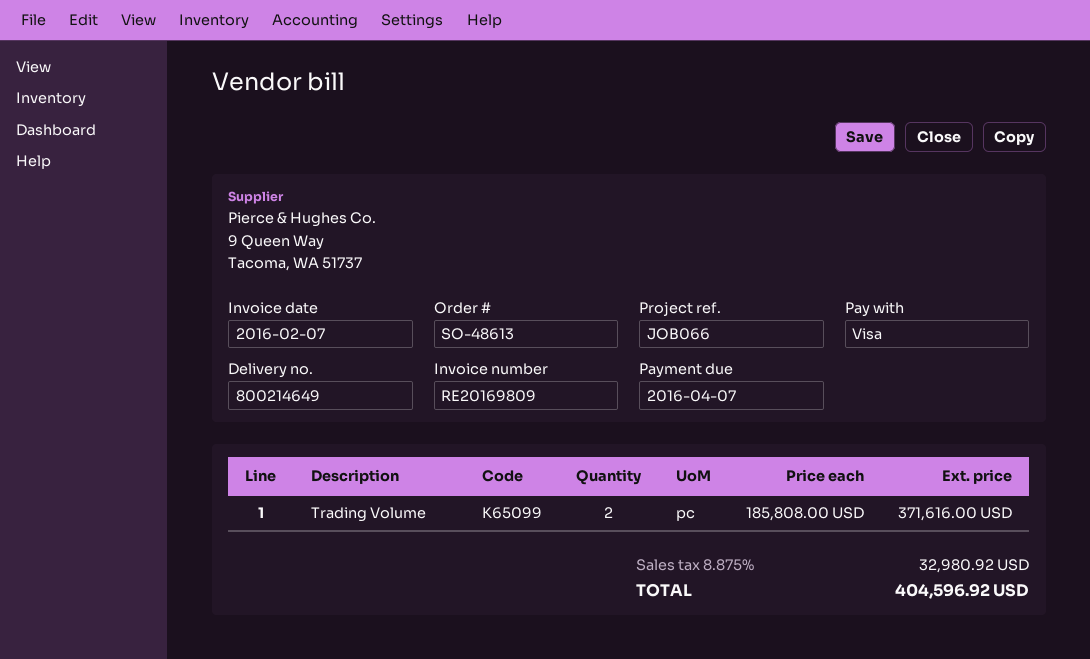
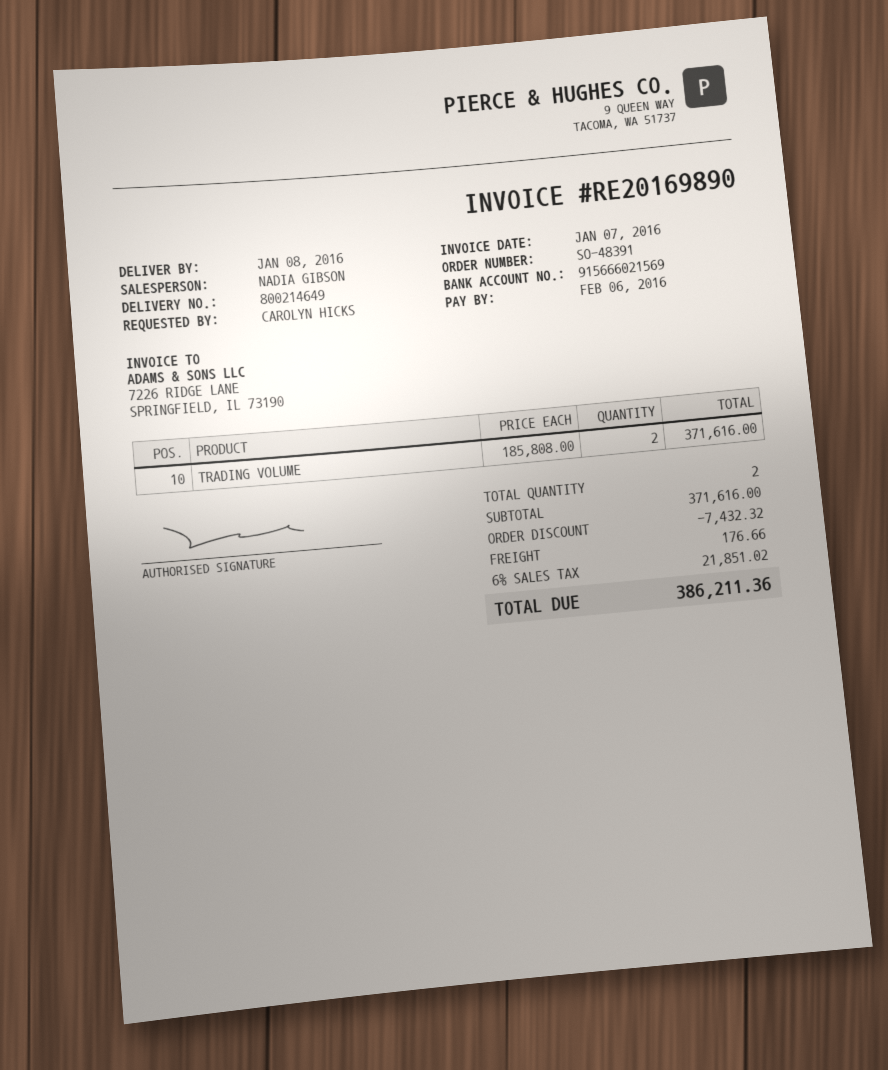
order number: SO-48613 -> SO-48391
invoice number: RE20169809 -> RE20169890
invoice date: 2016-02-07 -> 2016-01-07
due date: 2016-04-07 -> 2016-02-06
discount: none -> 7432.32
shipping: none -> 176.66
tax: 8.875% = 32980.92 -> 6% = 21851.02
total: 404596.92 -> 386211.36

